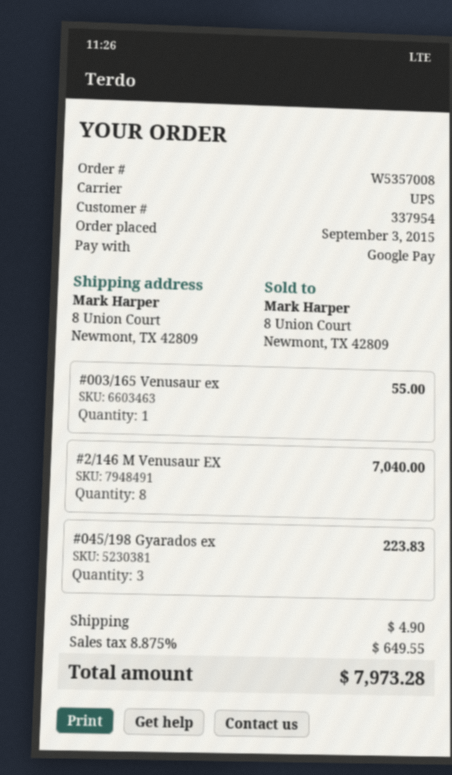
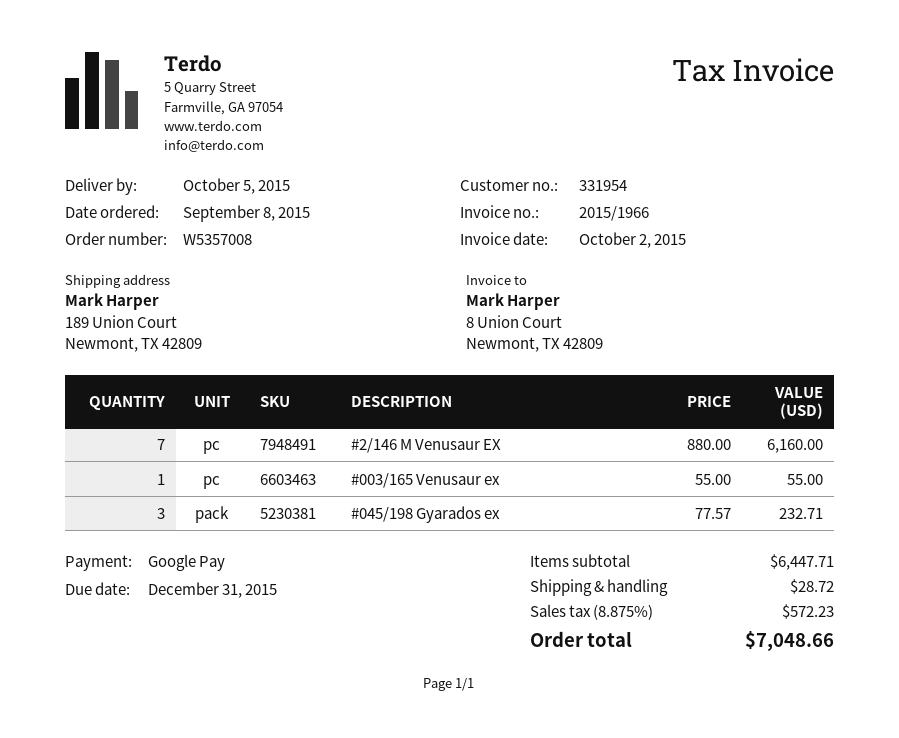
order date: 2015-09-03 -> 2015-09-08
customer number: 337954 -> 331954
ship to: 8 Union Court, Newmont, TX 42809 -> 189 Union Court, Newmont, TX 42809
#2/146 M Venusaur EX: 8 for 7040.00 -> 7 for 6160.00
#045/198 Gyarados ex: 3 for 223.83 -> 3 for 232.71
shipping: 4.90 -> 28.72
tax: 8.875% = 649.55 -> 8.875% = 572.23
total: 7973.28 -> 7048.66

